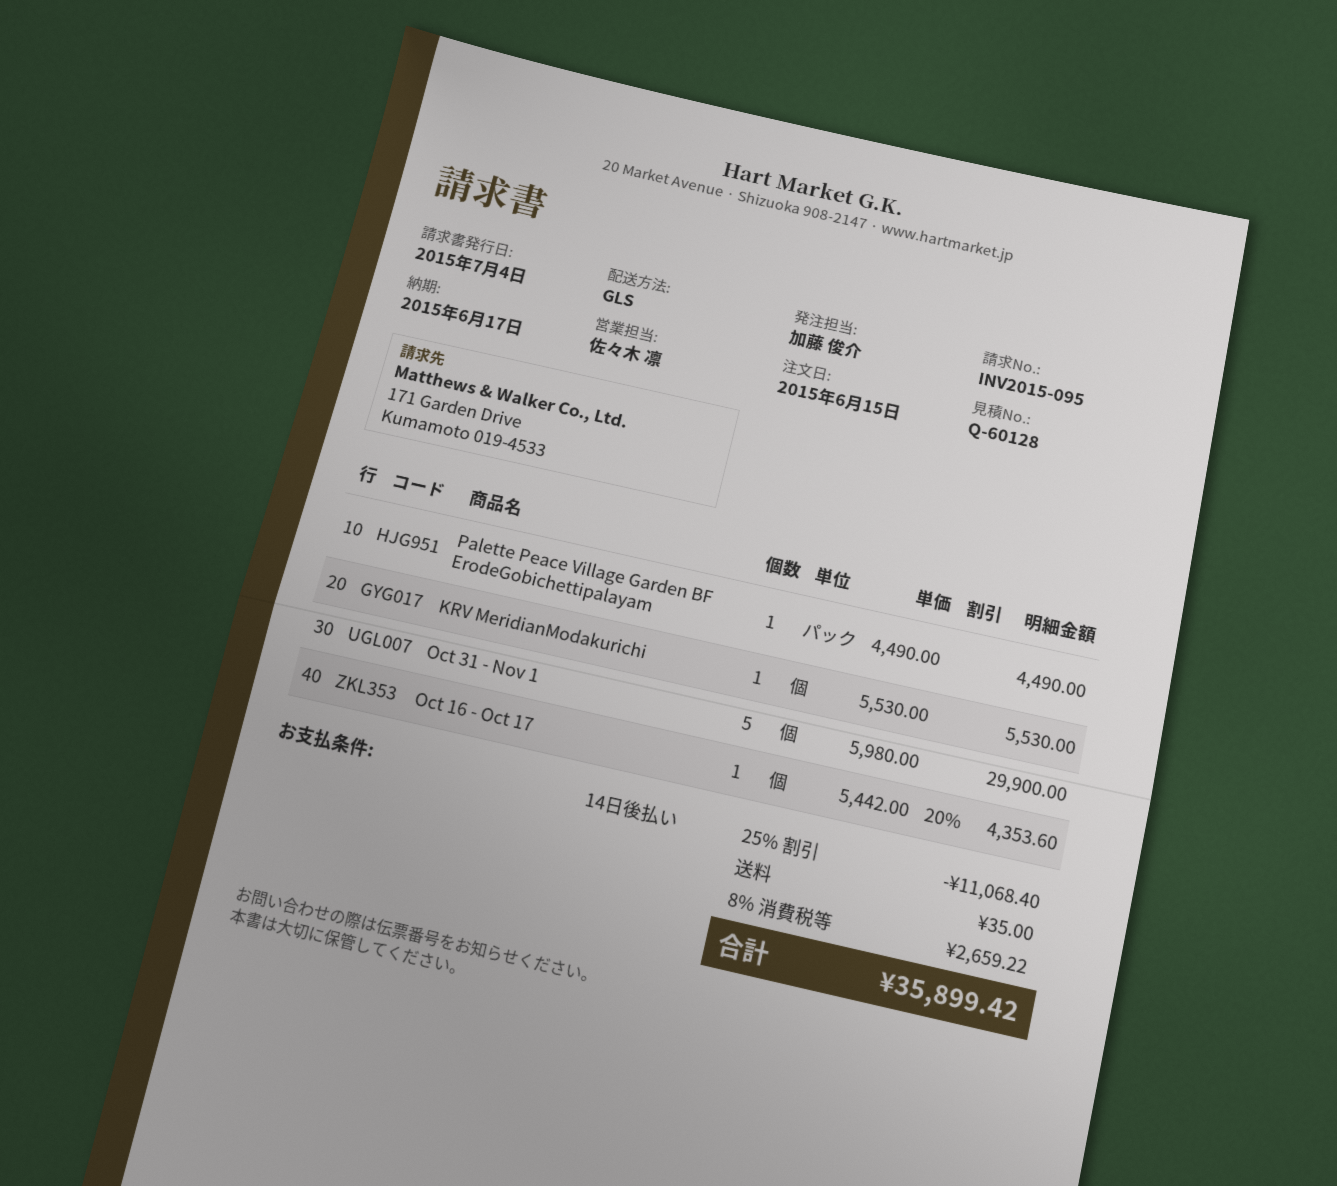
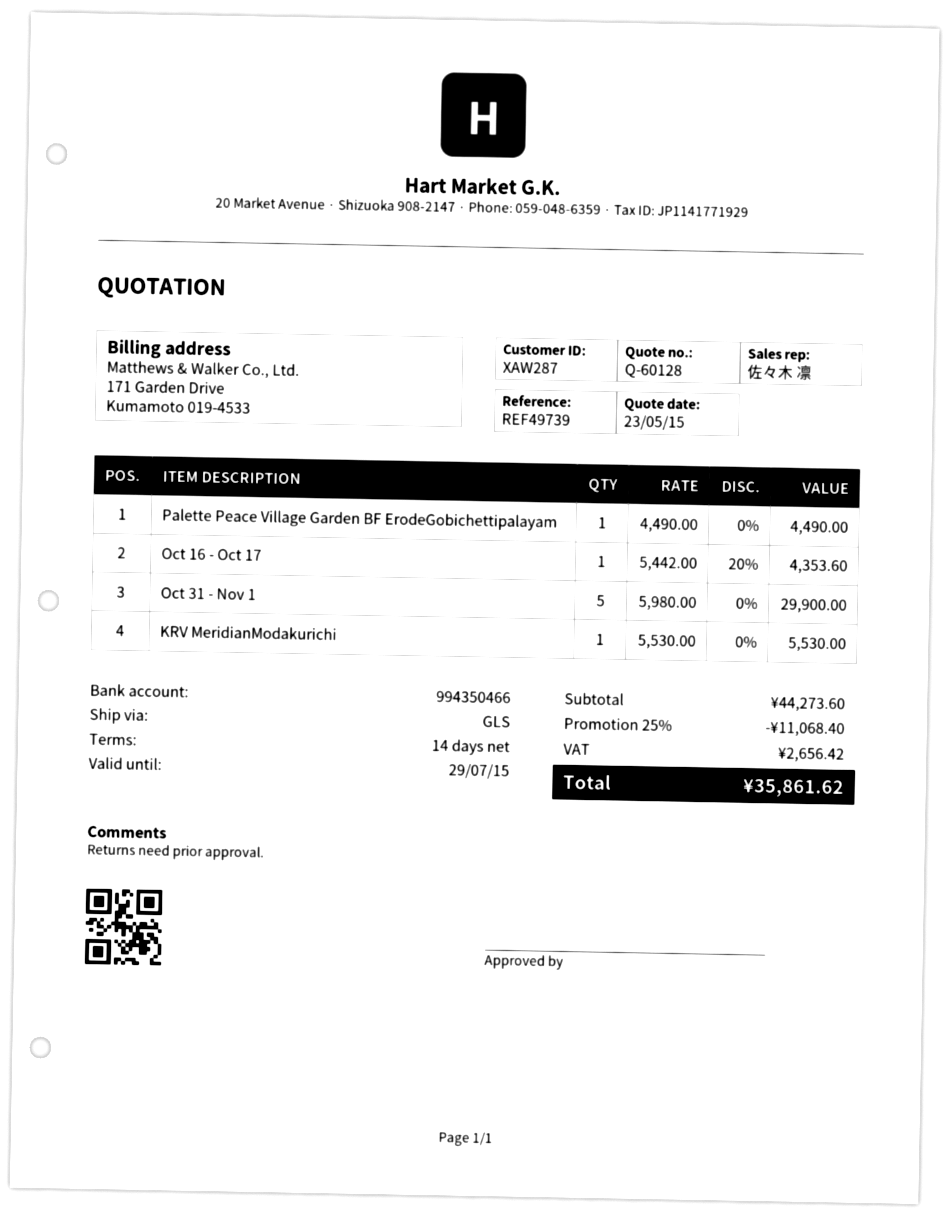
shipping: 35.00 -> none
tax: 2659.22 -> 2656.42
total: 35899.42 -> 35861.62

